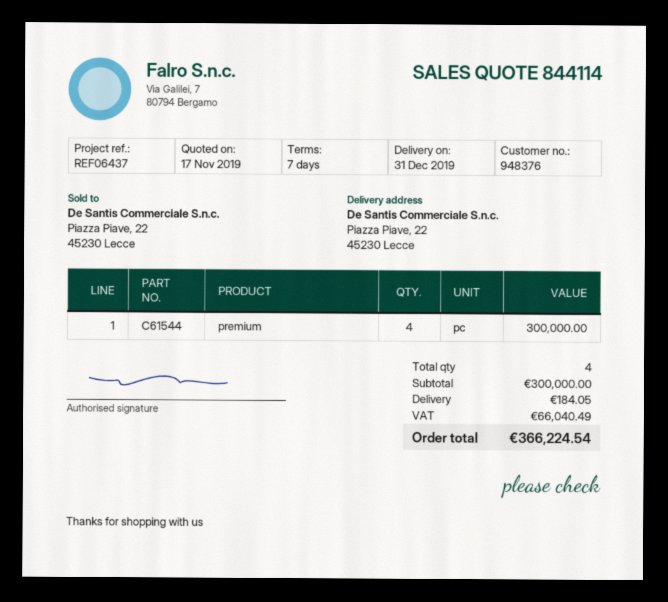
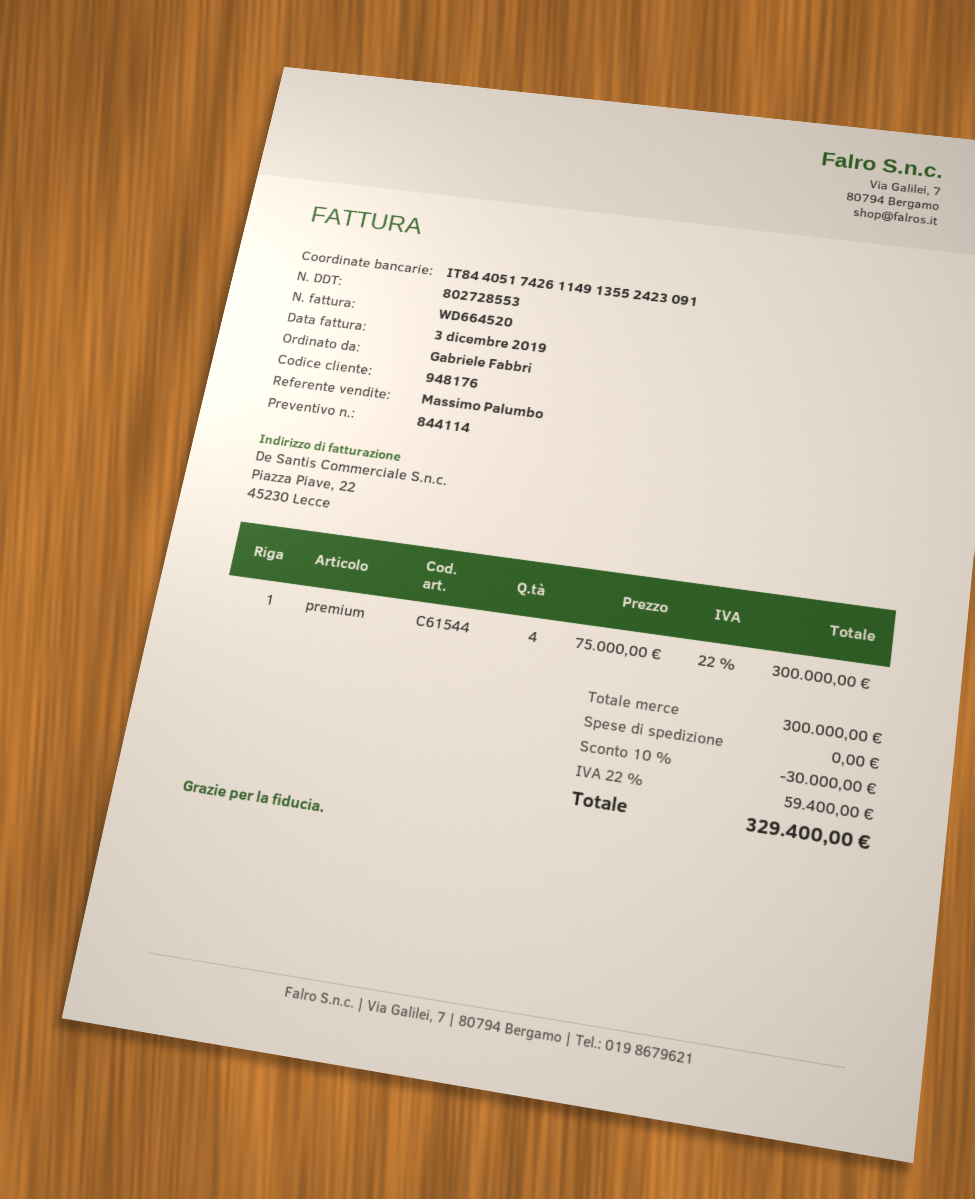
customer number: 948376 -> 948176
discount: none -> 10% = 30000.00
shipping: 184.05 -> 0.00
tax: 66040.49 -> 59400.00
total: 366224.54 -> 329400.00

